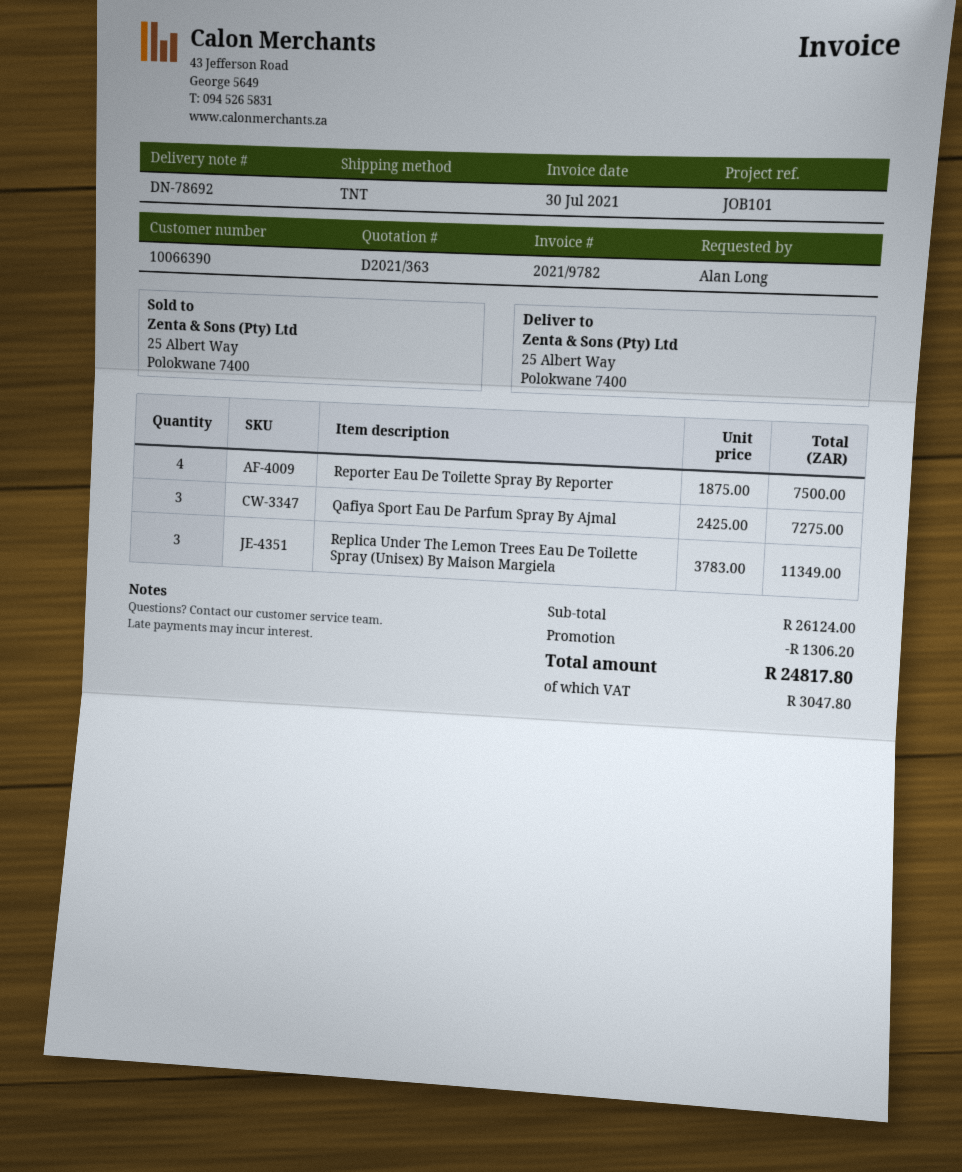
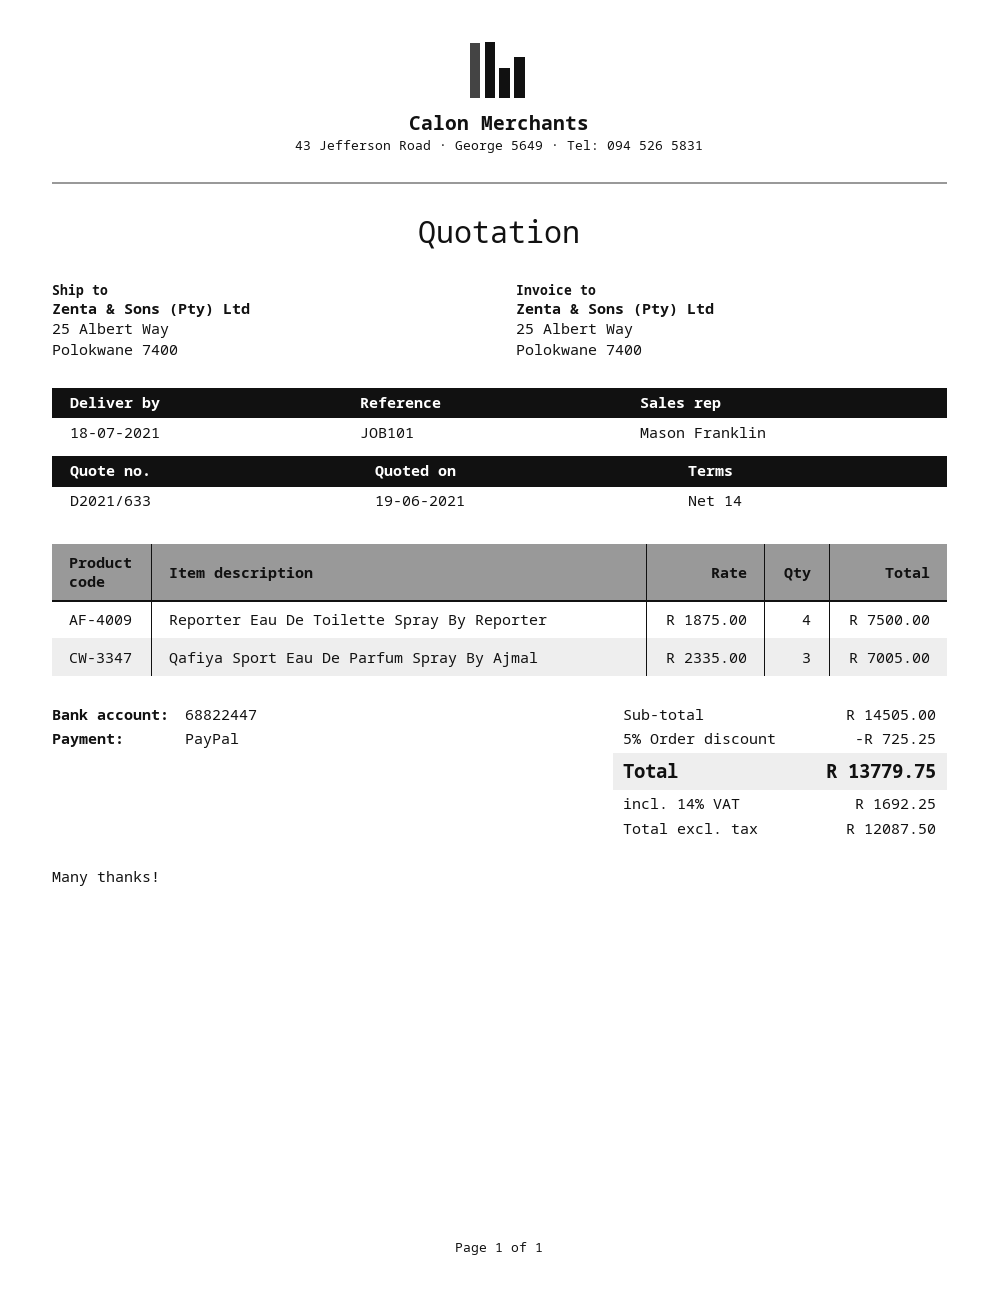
quote number: D2021/363 -> D2021/633
Qafiya Sport Eau De Parfum Spray By Ajmal: 3 x 2425.00 = 7275.00 -> 3 x 2335.00 = 7005.00
Replica Under The Lemon Trees Eau De Toilette Spray (Unisex) By Maison Margiela: 3 x 3783.00 = 11349.00 -> none
subtotal: 26124.00 -> 14505.00
discount: 1306.20 -> 725.25
tax: 3047.80 -> 1692.25
total: 24817.80 -> 13779.75

